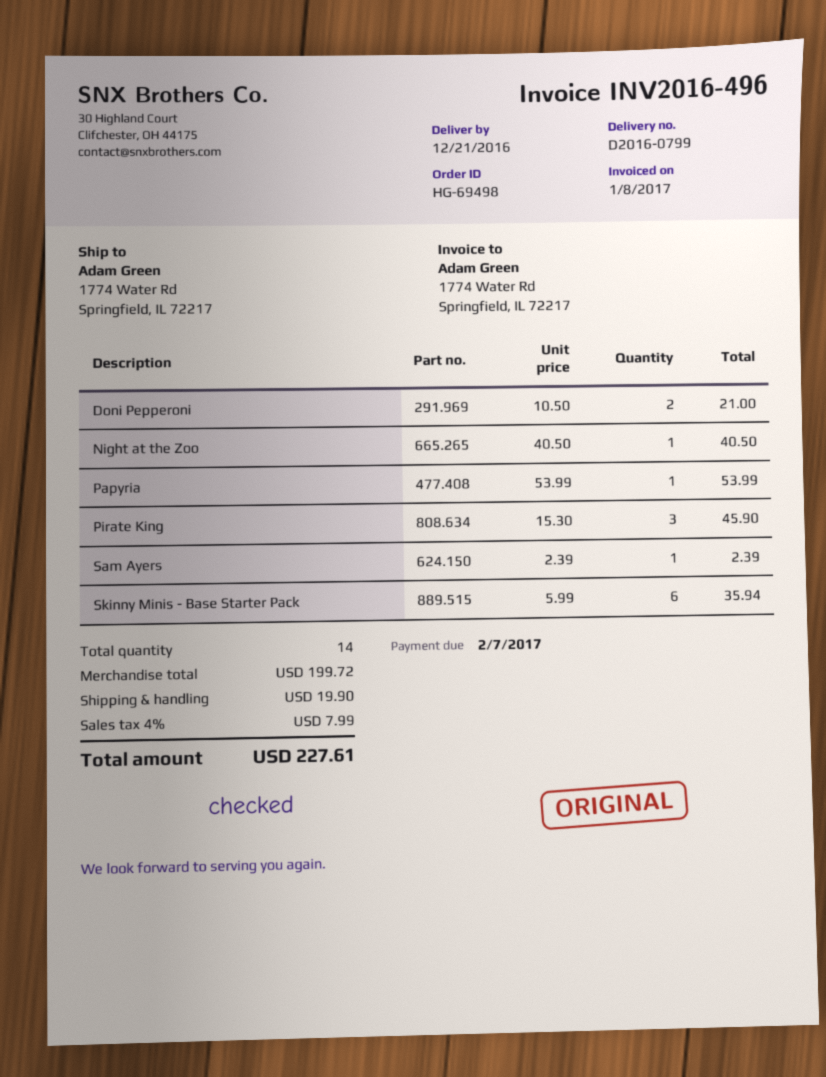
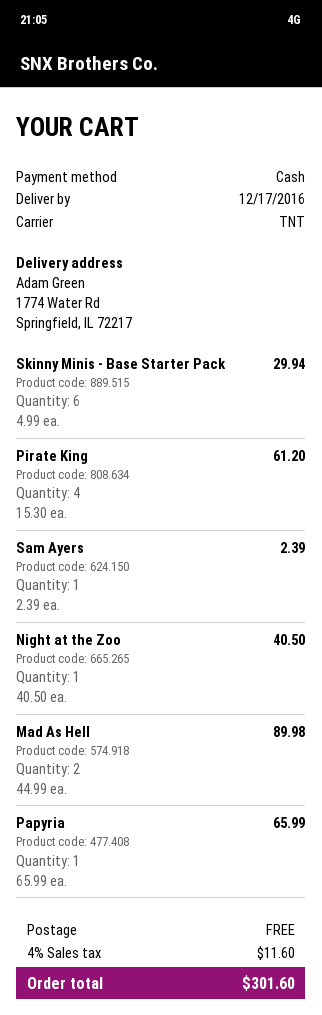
delivery date: 2016-12-21 -> 2016-12-17
Doni Pepperoni: 2 x 10.50 = 21.00 -> none
Papyria: 1 x 53.99 = 53.99 -> 1 x 65.99 = 65.99
Pirate King: 3 x 15.30 = 45.90 -> 4 x 15.30 = 61.20
Skinny Minis - Base Starter Pack: 6 x 5.99 = 35.94 -> 6 x 4.99 = 29.94
Mad As Hell: none -> 2 x 44.99 = 89.98
shipping: 19.90 -> 0.00
tax: 4% = 7.99 -> 4% = 11.60
total: 227.61 -> 301.60

